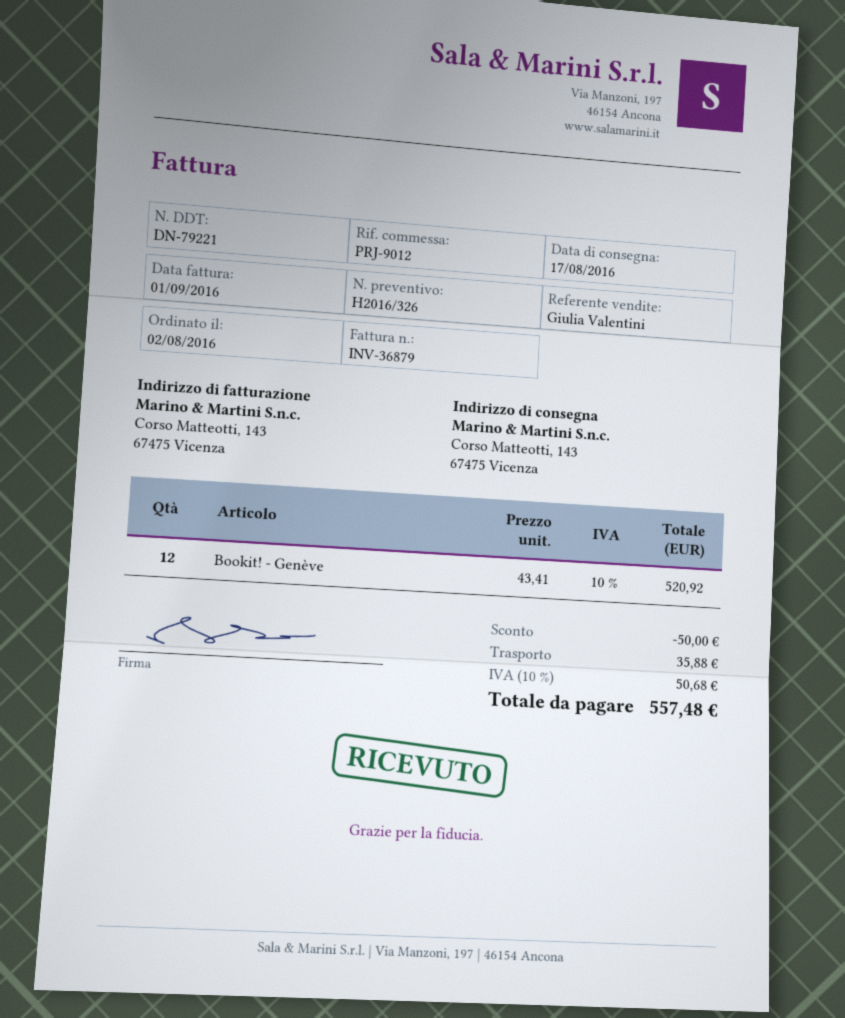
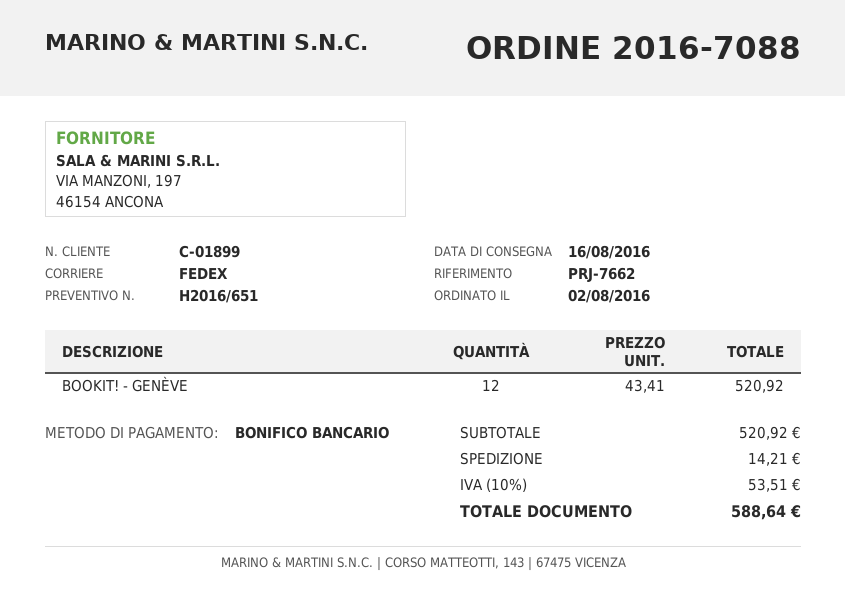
quote number: H2016/326 -> H2016/651
delivery date: 2016-08-17 -> 2016-08-16
reference: PRJ-9012 -> PRJ-7662
discount: 50.00 -> none
shipping: 35.88 -> 14.21
tax: 10% = 50.68 -> 10% = 53.51
total: 557.48 -> 588.64

